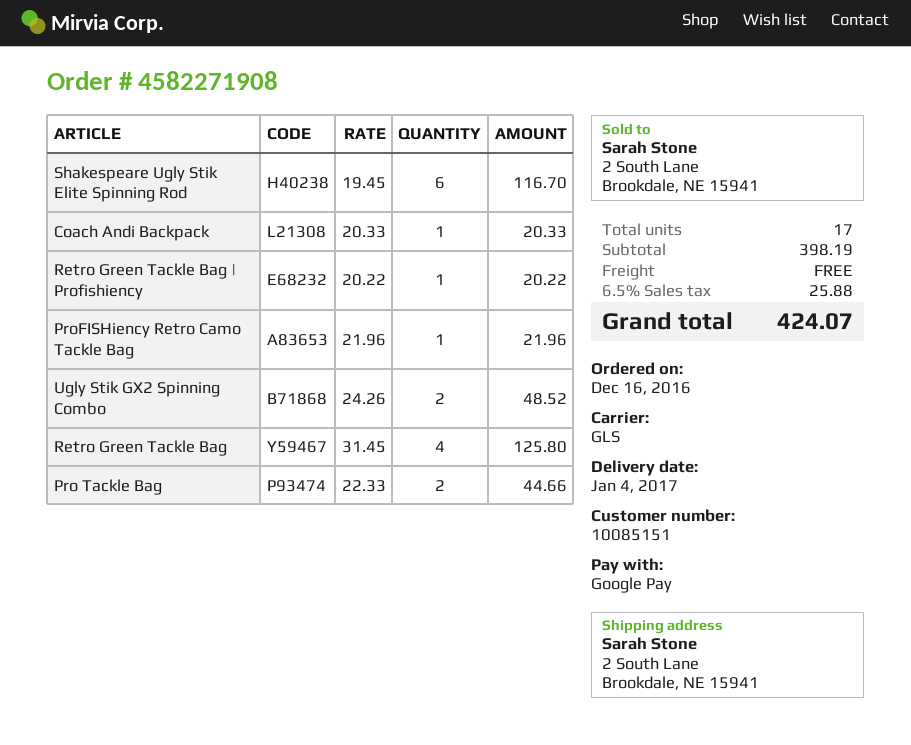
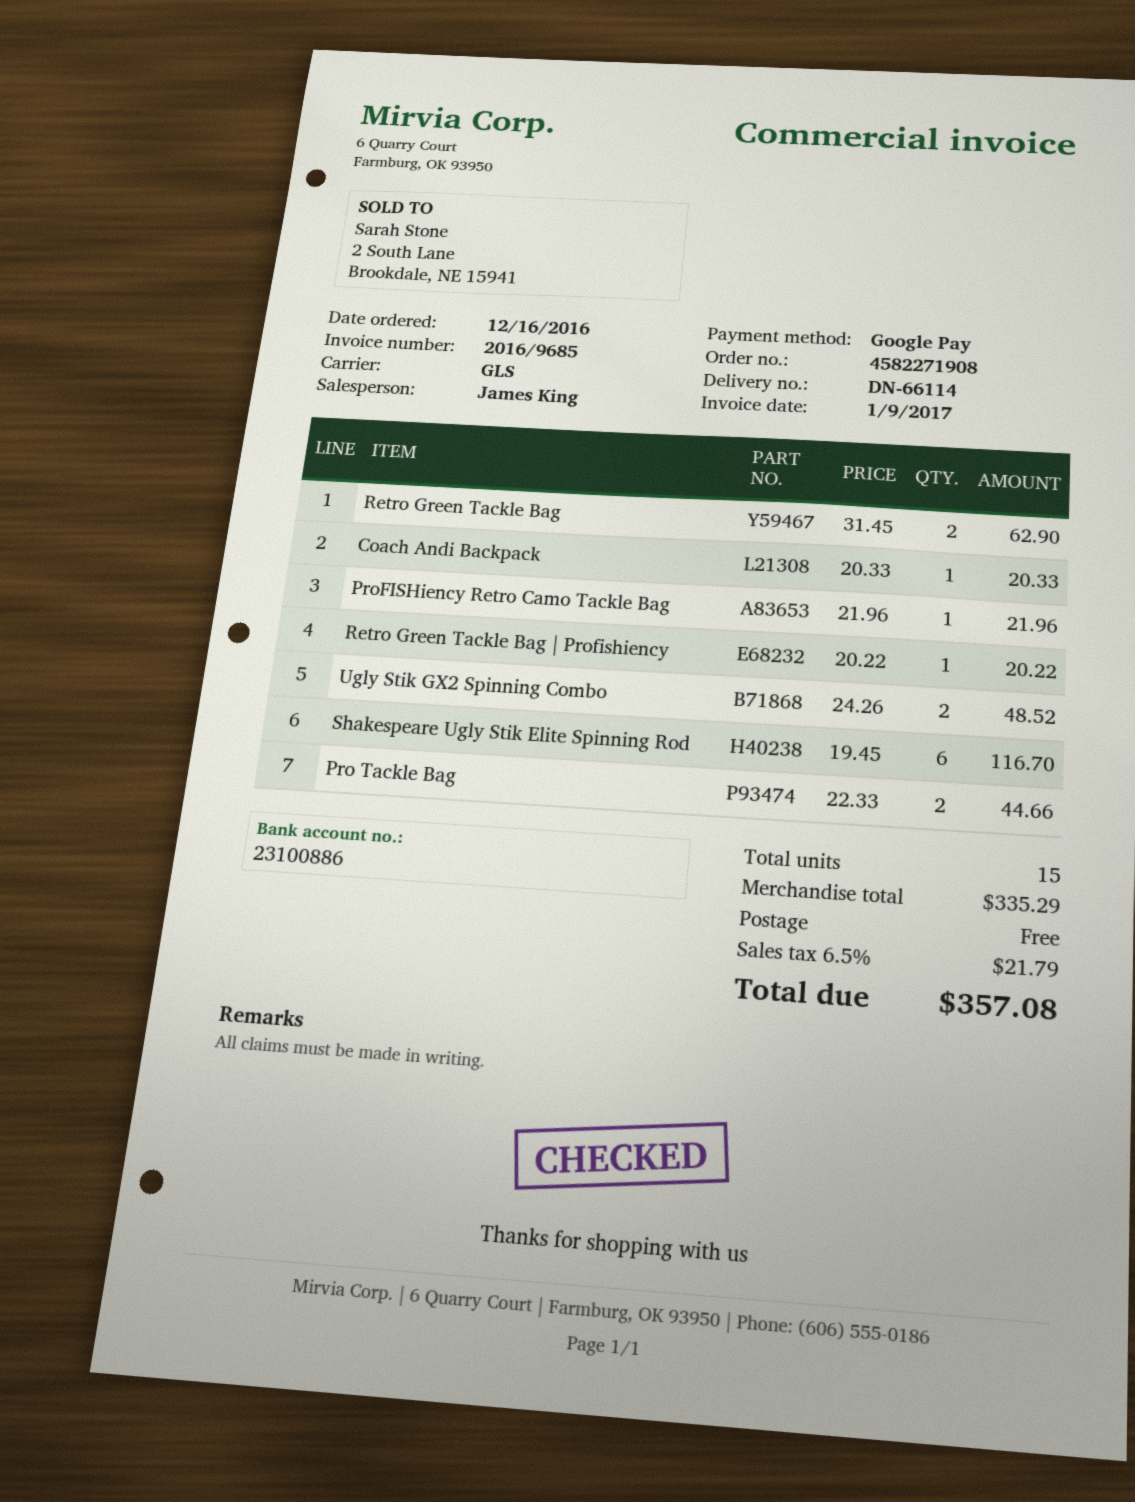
Retro Green Tackle Bag: 4 x 31.45 = 125.80 -> 2 x 31.45 = 62.90
total quantity: 17 -> 15
subtotal: 398.19 -> 335.29
tax: 6.5% = 25.88 -> 6.5% = 21.79
total: 424.07 -> 357.08

